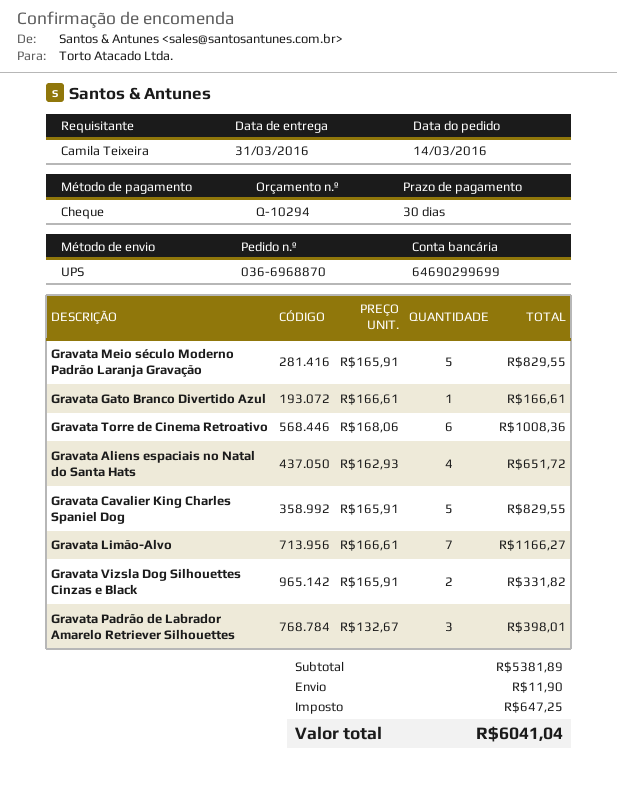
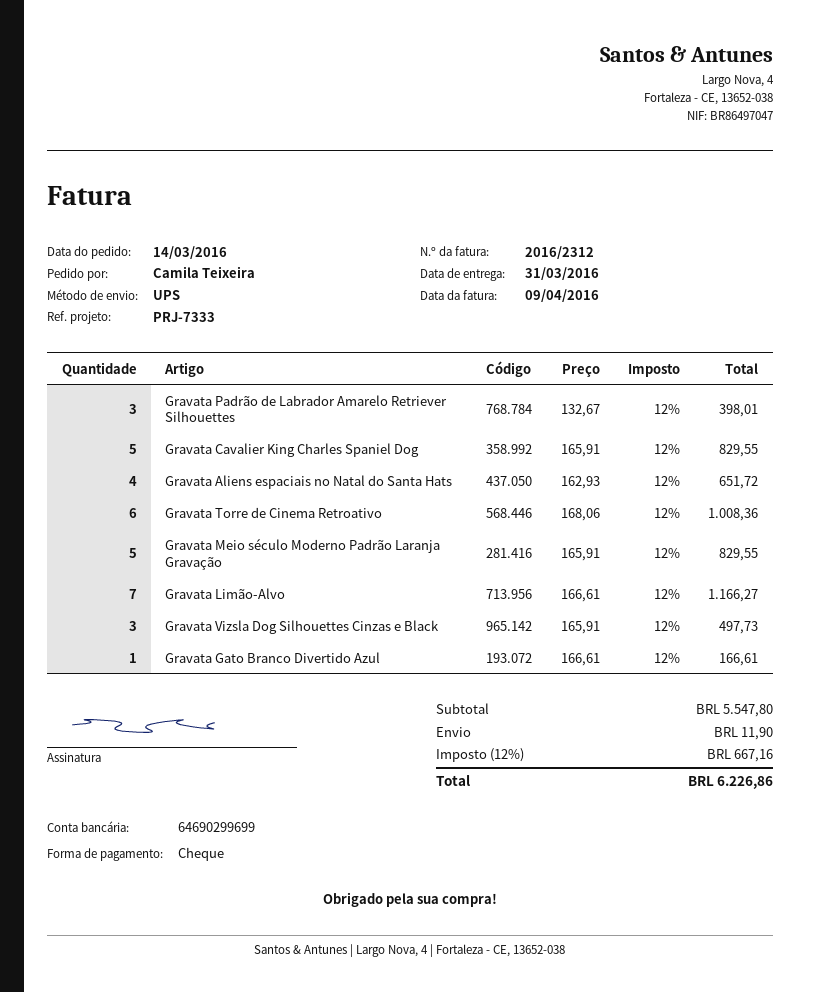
Gravata Vizsla Dog Silhouettes Cinzas e Black: 2 x 165.91 = 331.82 -> 3 x 165.91 = 497.73
subtotal: 5381.89 -> 5547.80
tax: 647.25 -> 667.16
total: 6041.04 -> 6226.86

